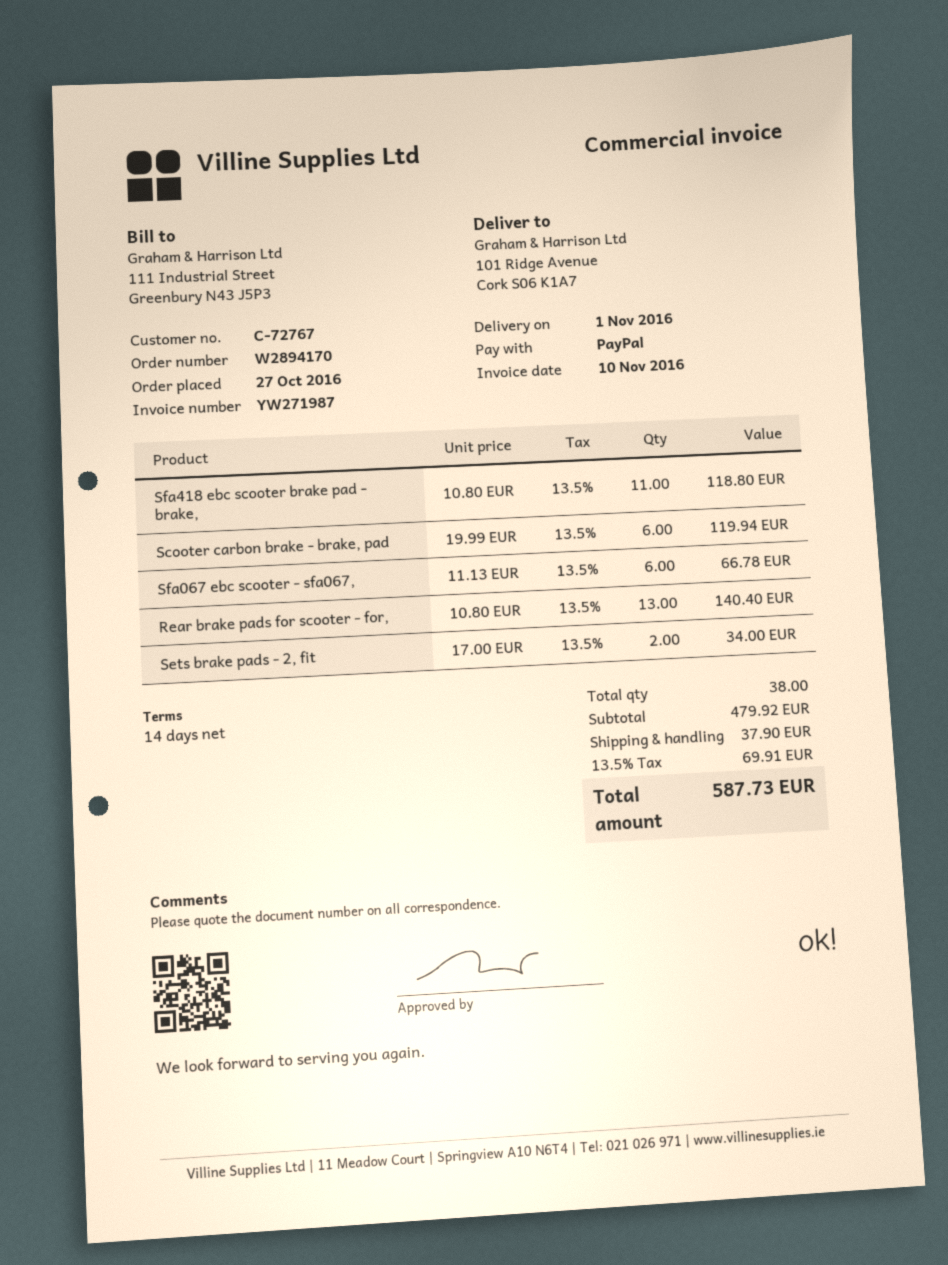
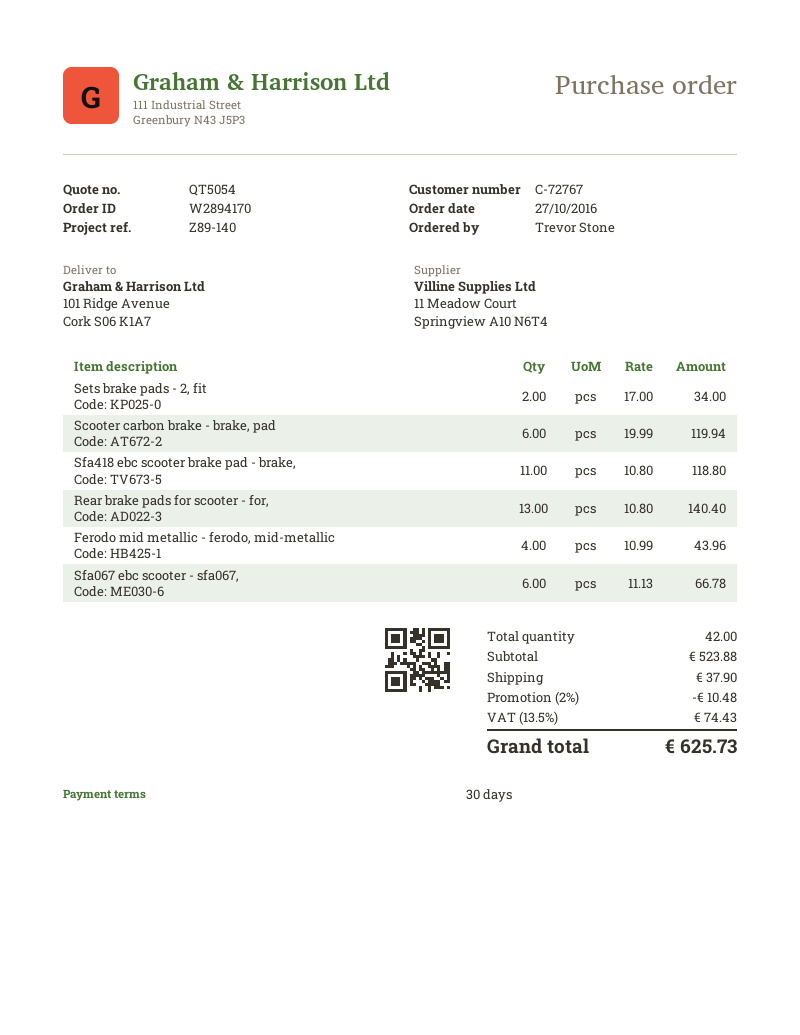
payment terms: 14 days -> 30 days
Ferodo mid metallic - ferodo, mid-metallic: none -> 4 x 10.99 = 43.96
total quantity: 38 -> 42
subtotal: 479.92 -> 523.88
discount: none -> 2% = 10.48
tax: 13.5% = 69.91 -> 13.5% = 74.43
total: 587.73 -> 625.73

